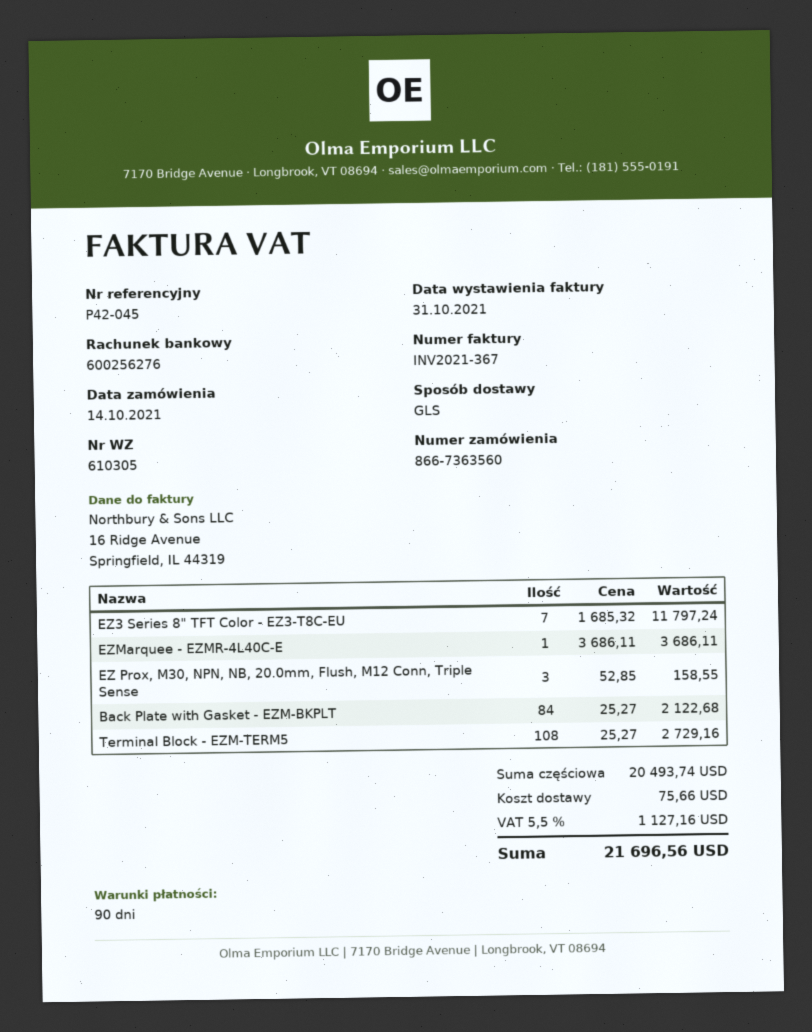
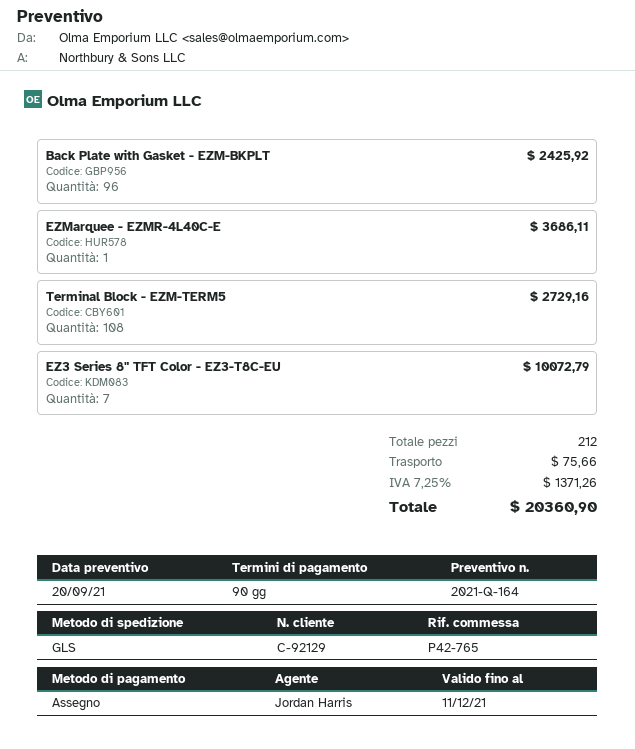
reference: P42-045 -> P42-765
EZ3 Series 8" TFT Color - EZ3-T8C-EU: 7 for 11797.24 -> 7 for 10072.79
EZ Prox, M30, NPN, NB, 20.0mm, Flush, M12 Conn, Triple Sense: 3 for 158.55 -> none
Back Plate with Gasket - EZM-BKPLT: 84 for 2122.68 -> 96 for 2425.92
tax: 5.5% = 1127.16 -> 7.25% = 1371.26
total: 21696.56 -> 20360.90

